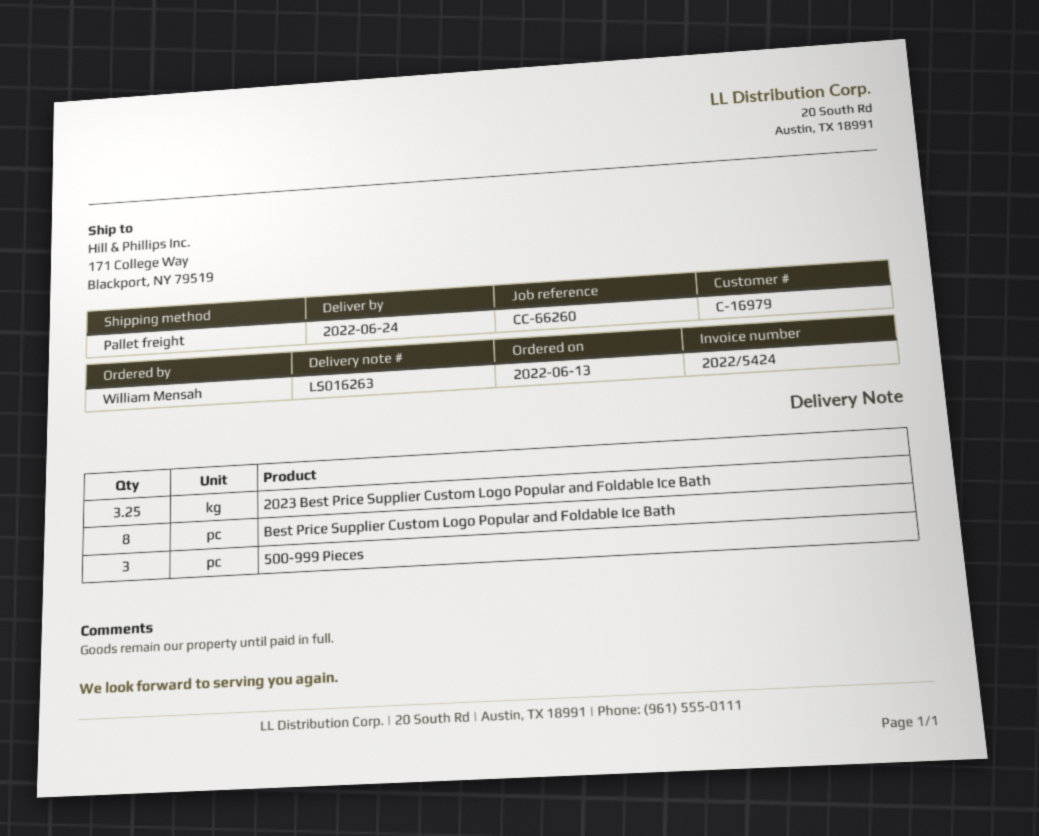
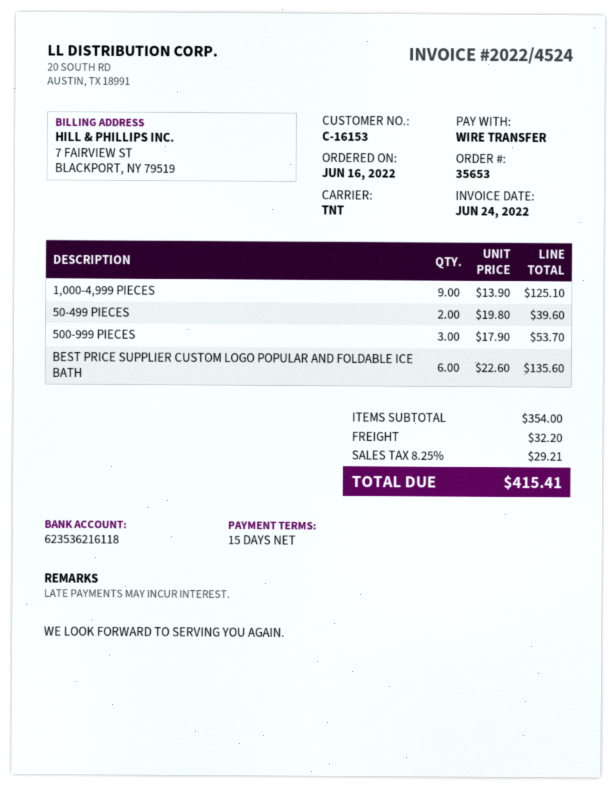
order date: 2022-06-13 -> 2022-06-16
invoice number: 2022/5424 -> 2022/4524
customer number: C-16979 -> C-16153
shipping method: pallet freight -> TNT
2023 Best Price Supplier Custom Logo Popular and Foldable Ice Bath: 3.25 -> none
Best Price Supplier Custom Logo Popular and Foldable Ice Bath: 8 -> 6
1,000-4,999 PIECES: none -> 9
50-499 PIECES: none -> 2

